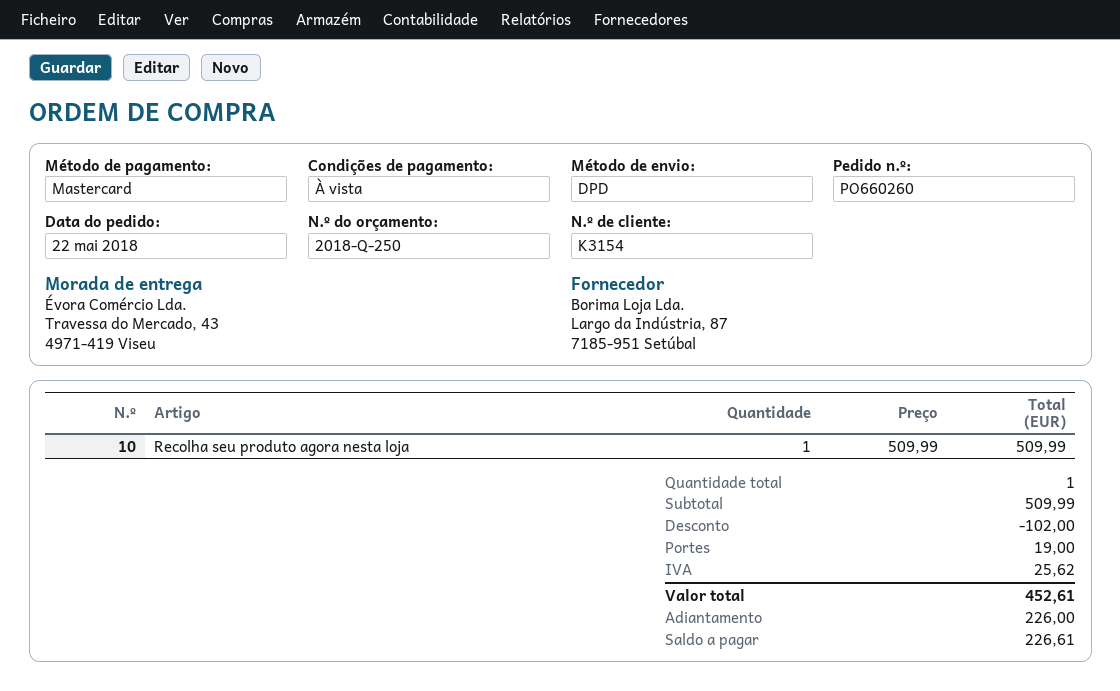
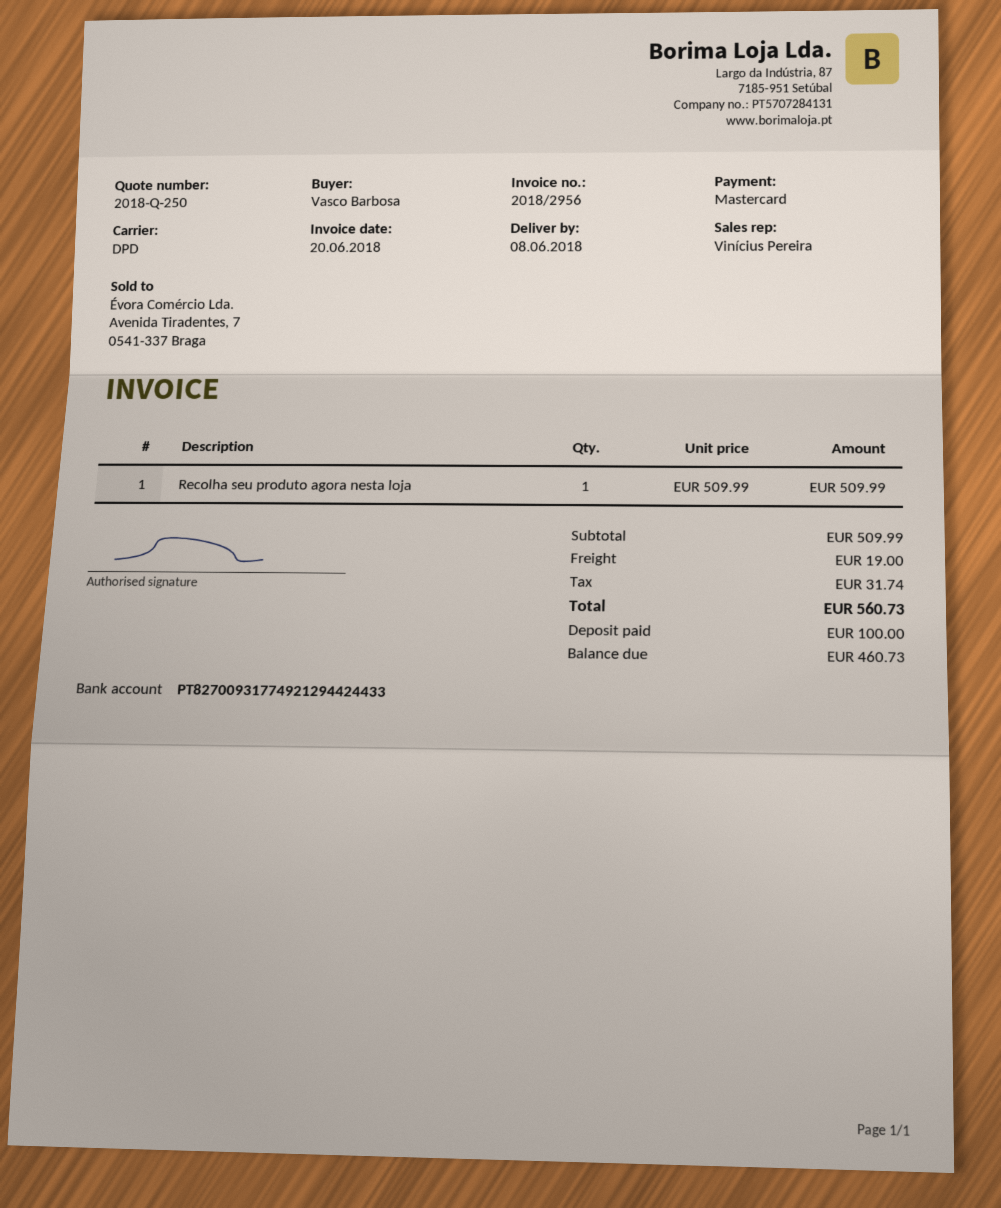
discount: 102.00 -> none
tax: 25.62 -> 31.74
total: 452.61 -> 560.73
deposit: 226.00 -> 100.00
balance: 226.61 -> 460.73

